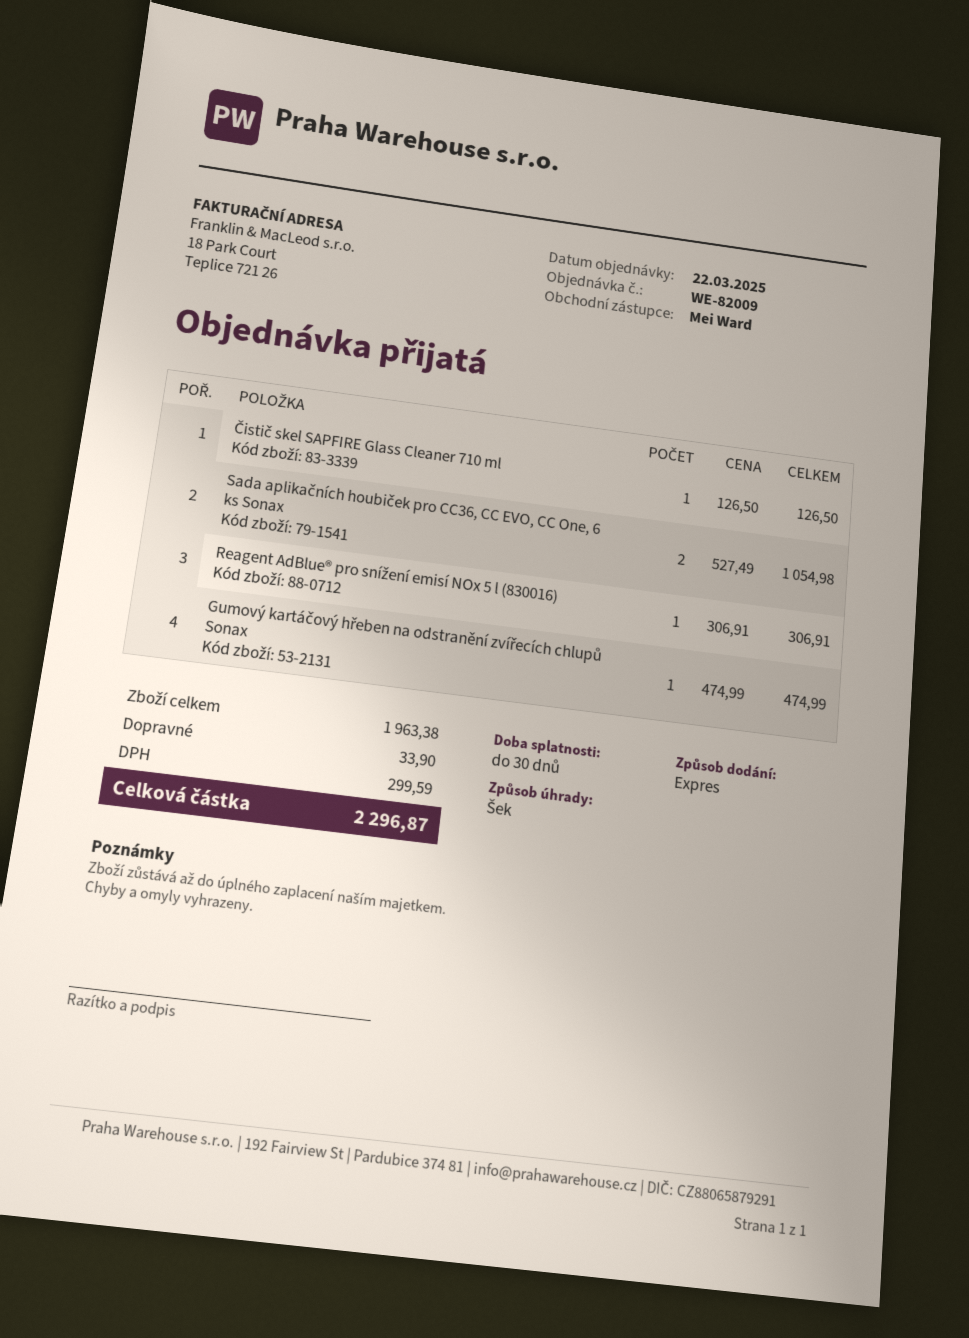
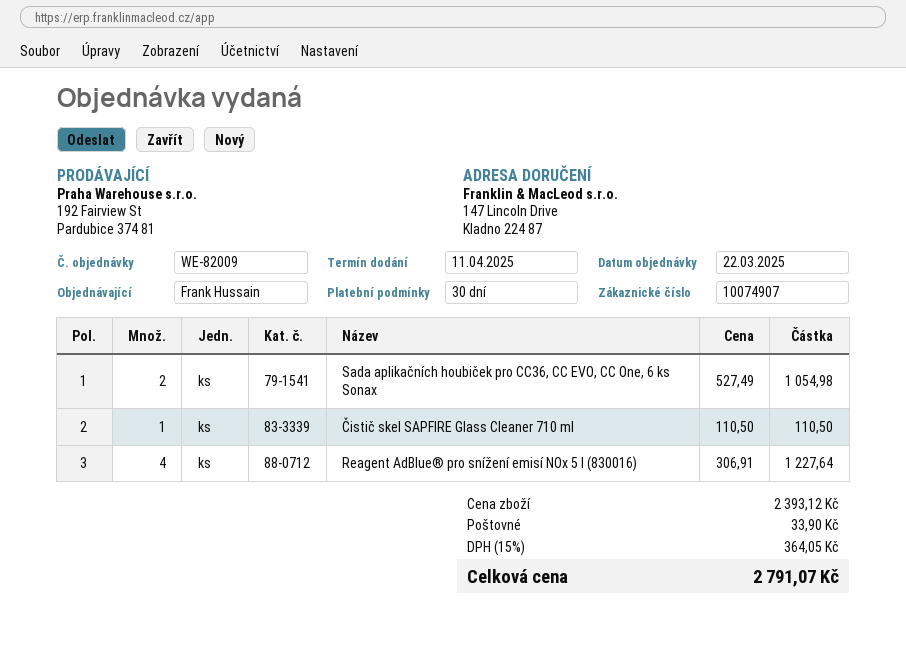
Čistič skel SAPFIRE Glass Cleaner 710 ml: 1 x 126.50 = 126.50 -> 1 x 110.50 = 110.50
Reagent AdBlue® pro snížení emisí NOx 5 l (830016): 1 x 306.91 = 306.91 -> 4 x 306.91 = 1227.64
Gumový kartáčový hřeben na odstranění zvířecích chlupů Sonax: 1 x 474.99 = 474.99 -> none
subtotal: 1963.38 -> 2393.12
tax: 299.59 -> 364.05
total: 2296.87 -> 2791.07

